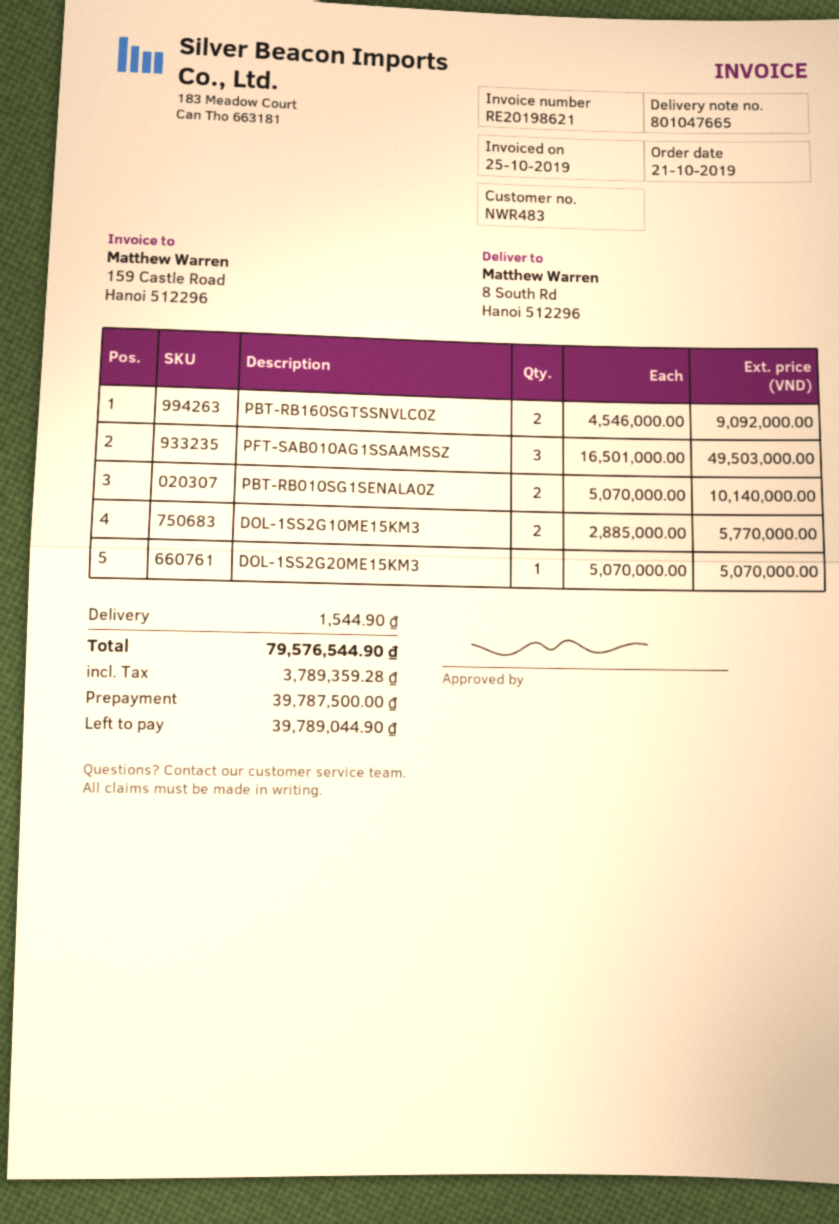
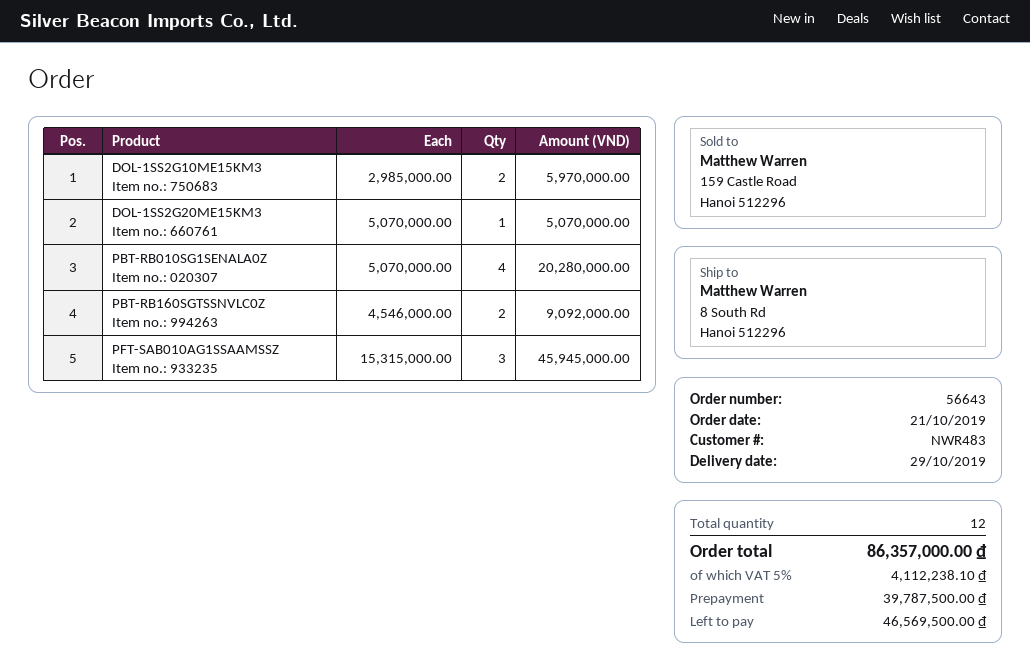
PFT-SAB010AG1SSAAMSSZ: 3 x 16501000.00 = 49503000.00 -> 3 x 15315000.00 = 45945000.00
PBT-RB010SG1SENALA0Z: 2 x 5070000.00 = 10140000.00 -> 4 x 5070000.00 = 20280000.00
DOL-1SS2G10ME15KM3: 2 x 2885000.00 = 5770000.00 -> 2 x 2985000.00 = 5970000.00
shipping: 1544.90 -> none
tax: 3789359.28 -> 4112238.10
total: 79576544.90 -> 86357000.00
balance: 39789044.90 -> 46569500.00

